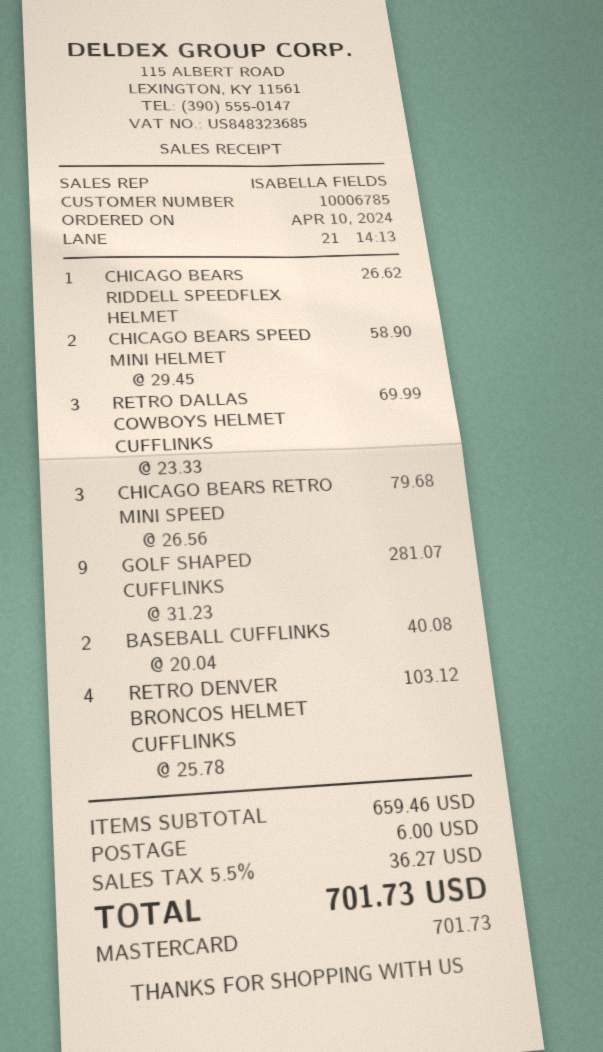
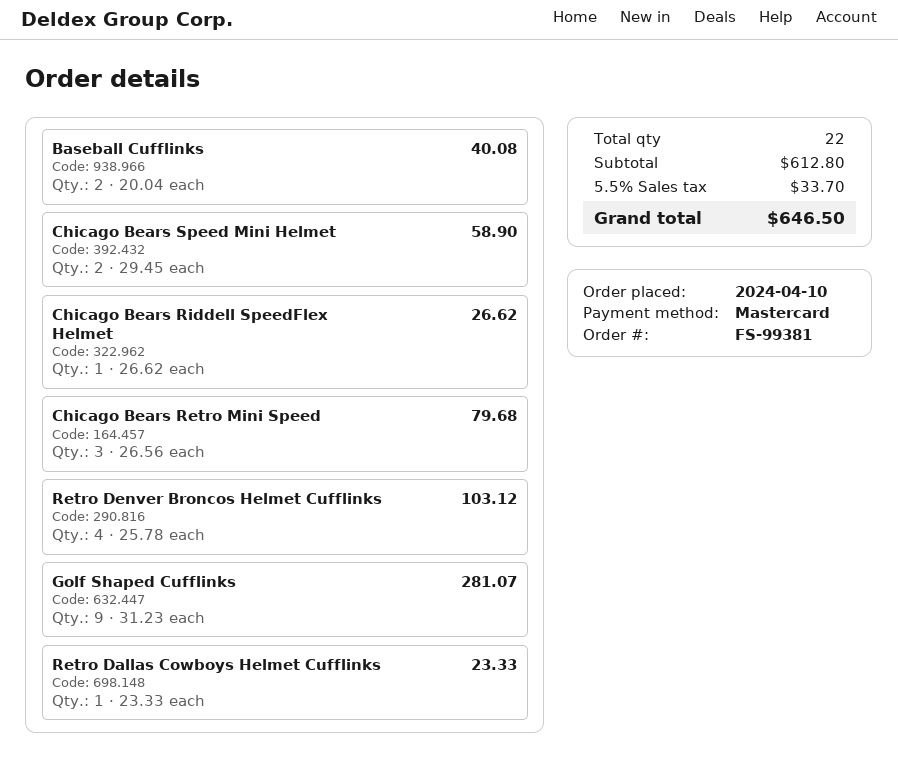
RETRO DALLAS COWBOYS HELMET CUFFLINKS: 3 x 23.33 = 69.99 -> 1 x 23.33 = 23.33
subtotal: 659.46 -> 612.80
shipping: 6.00 -> none
tax: 5.5% = 36.27 -> 5.5% = 33.70
total: 701.73 -> 646.50

